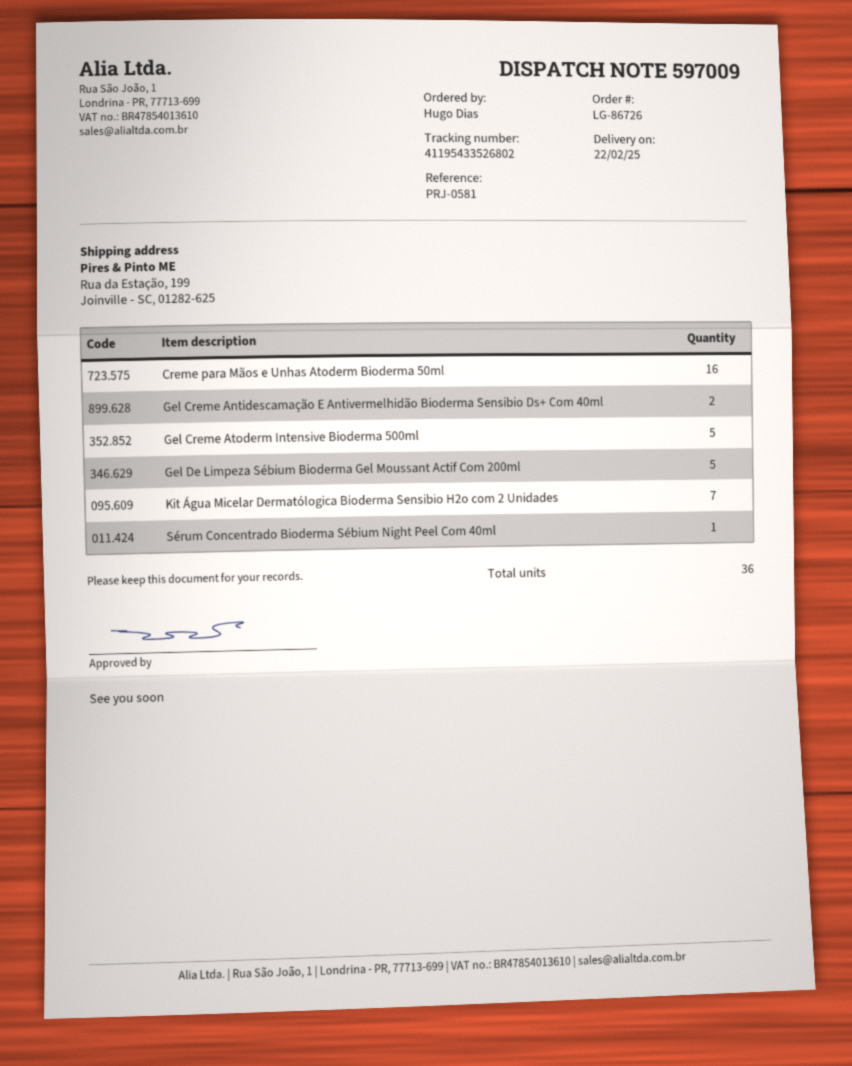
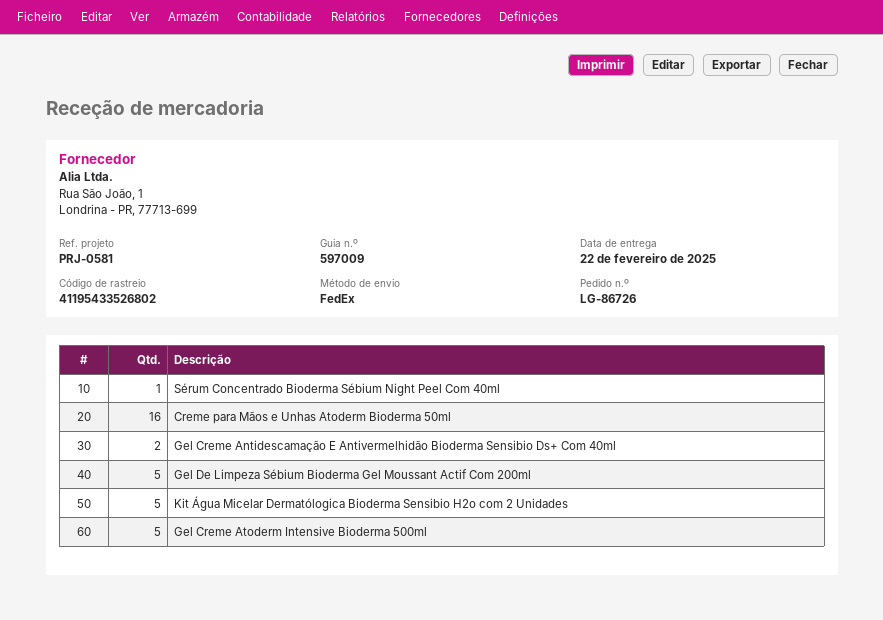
Kit Água Micelar Dermatólogica Bioderma Sensibio H2o com 2 Unidades: 7 -> 5

